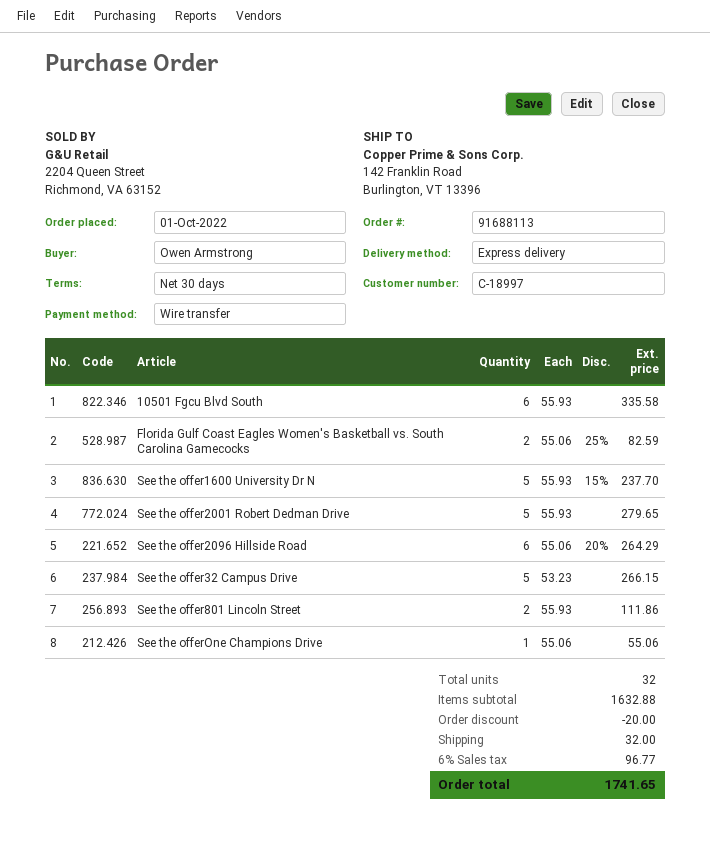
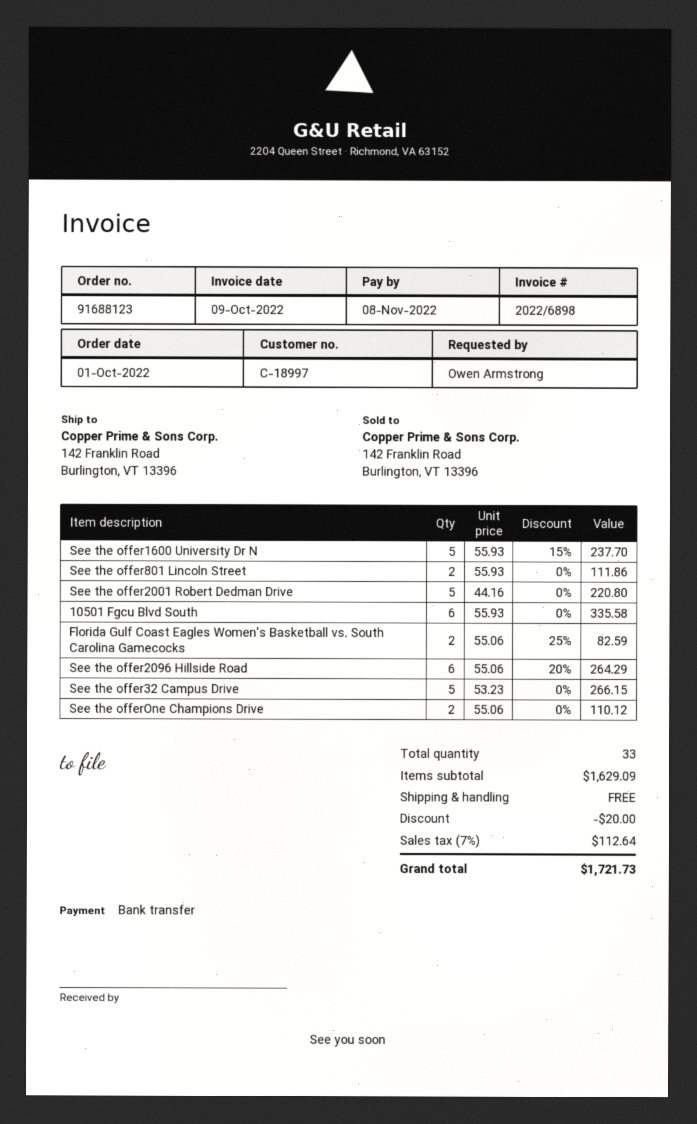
order number: 91688113 -> 91688123
See the offer2001 Robert Dedman Drive: 5 x 55.93 = 279.65 -> 5 x 44.16 = 220.80
See the offerOne Champions Drive: 1 x 55.06 = 55.06 -> 2 x 55.06 = 110.12
total quantity: 32 -> 33
subtotal: 1632.88 -> 1629.09
shipping: 32.00 -> 0.00
tax: 6% = 96.77 -> 7% = 112.64
total: 1741.65 -> 1721.73

